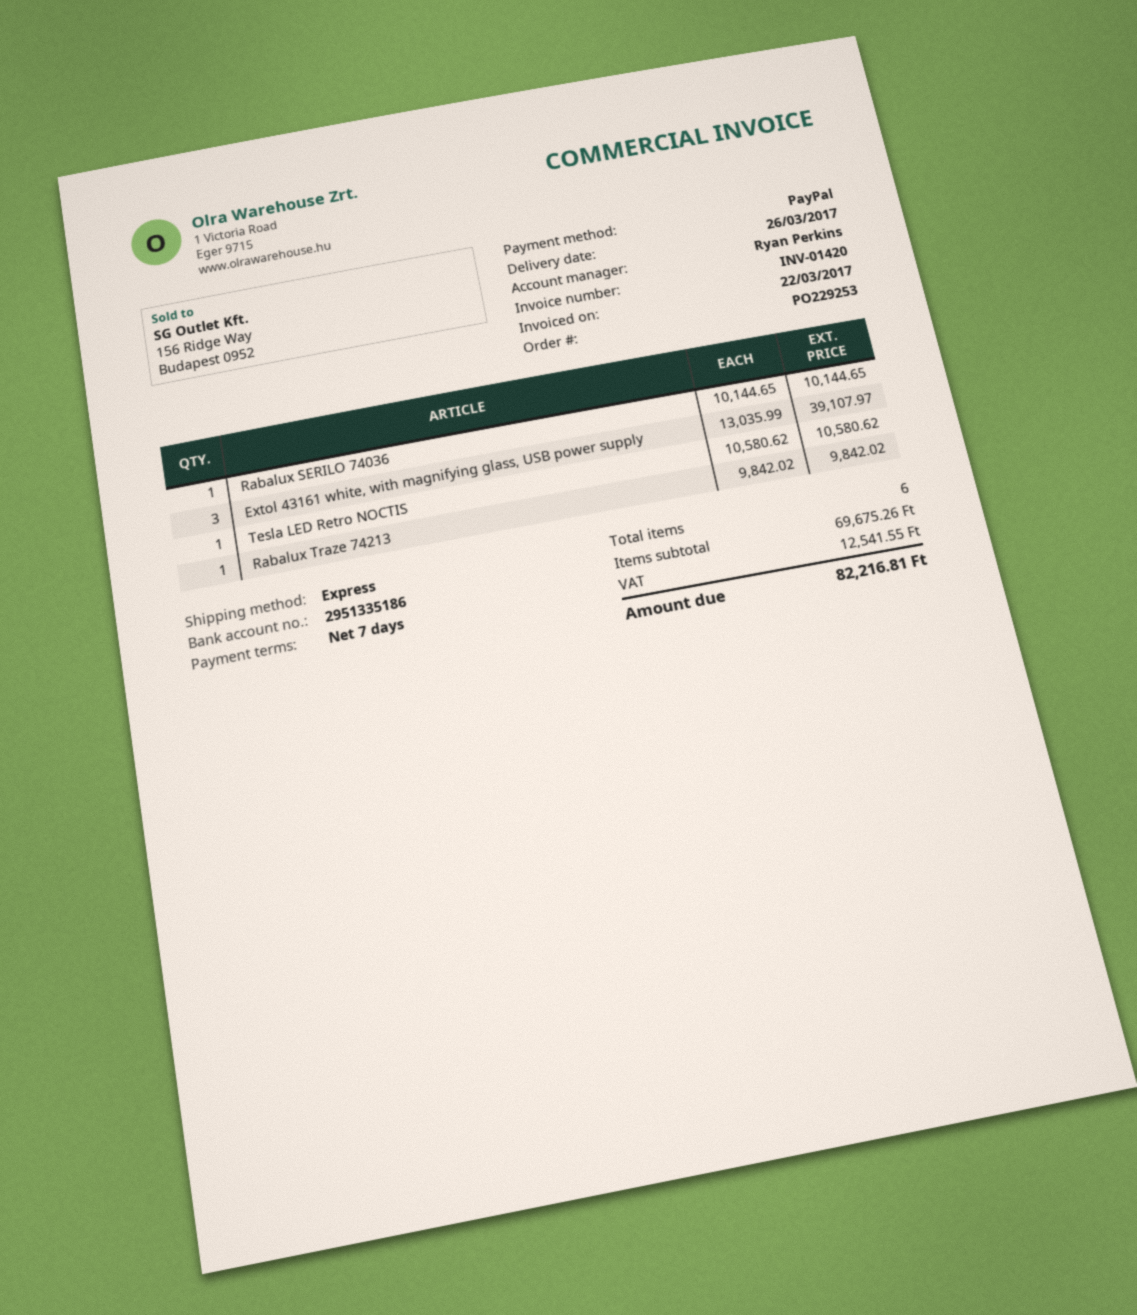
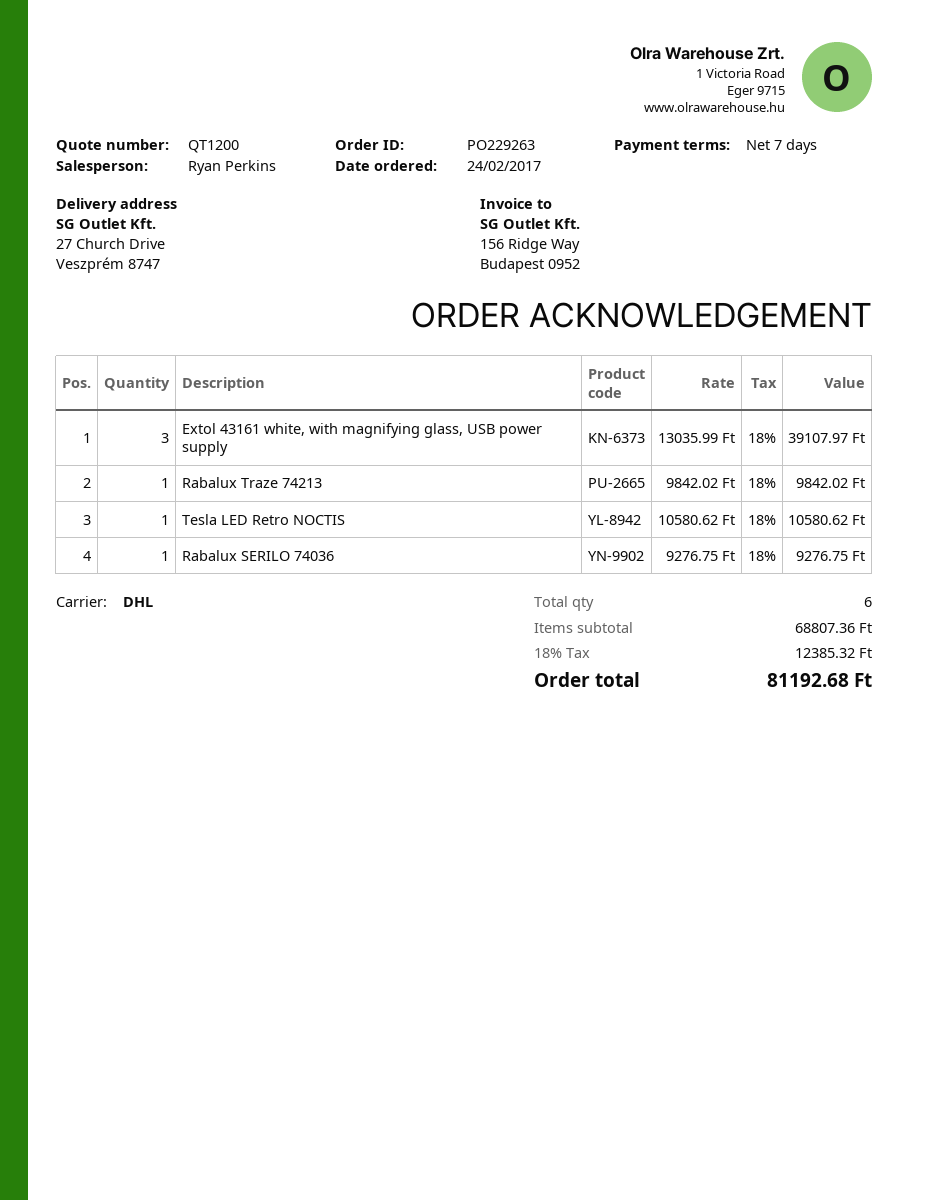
order number: PO229253 -> PO229263
shipping method: express -> DHL
Rabalux SERILO 74036: 1 x 10144.65 = 10144.65 -> 1 x 9276.75 = 9276.75
subtotal: 69675.26 -> 68807.36
tax: 12541.55 -> 12385.32
total: 82216.81 -> 81192.68

